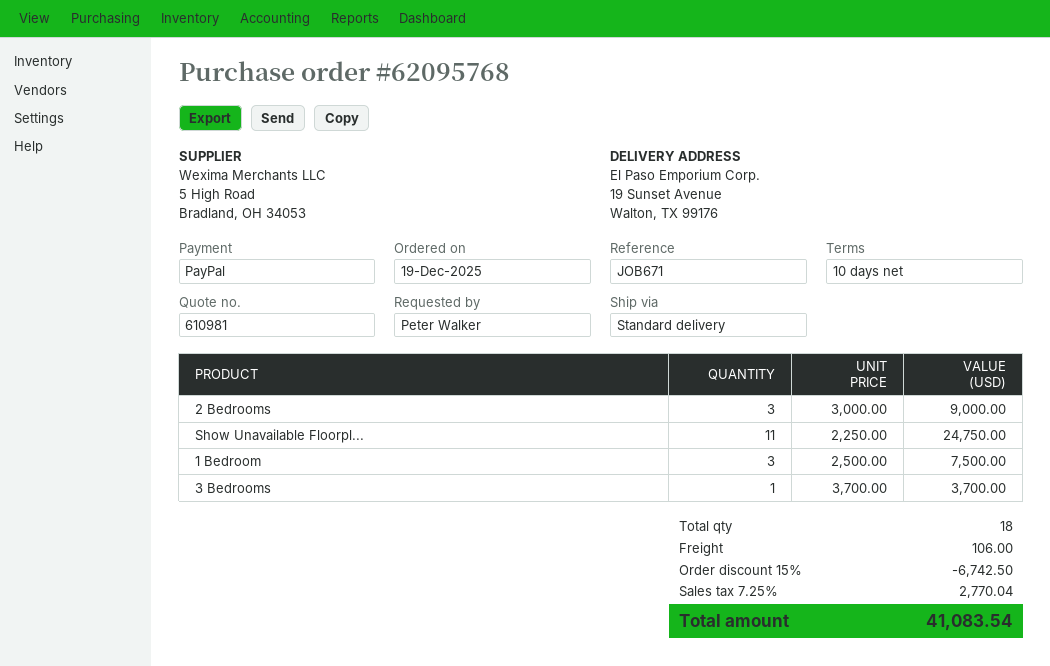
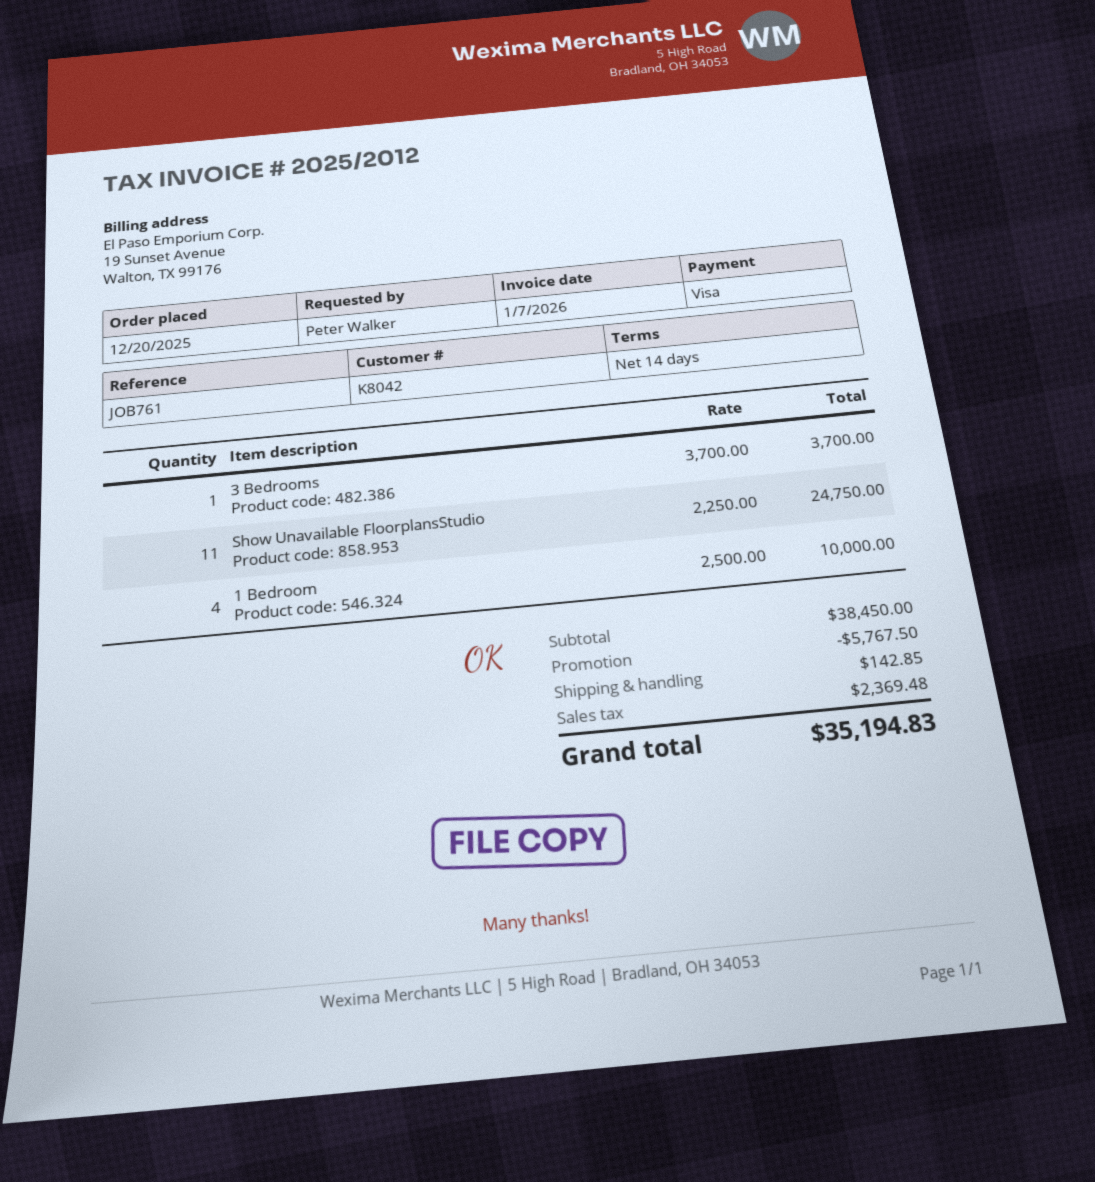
order date: 2025-12-19 -> 2025-12-20
payment terms: 10 days -> 14 days
reference: JOB671 -> JOB761
payment method: PayPal -> Visa
2 Bedrooms: 3 x 3000.00 = 9000.00 -> none
1 Bedroom: 3 x 2500.00 = 7500.00 -> 4 x 2500.00 = 10000.00
discount: 6742.50 -> 5767.50
shipping: 106.00 -> 142.85
tax: 2770.04 -> 2369.48
total: 41083.54 -> 35194.83

